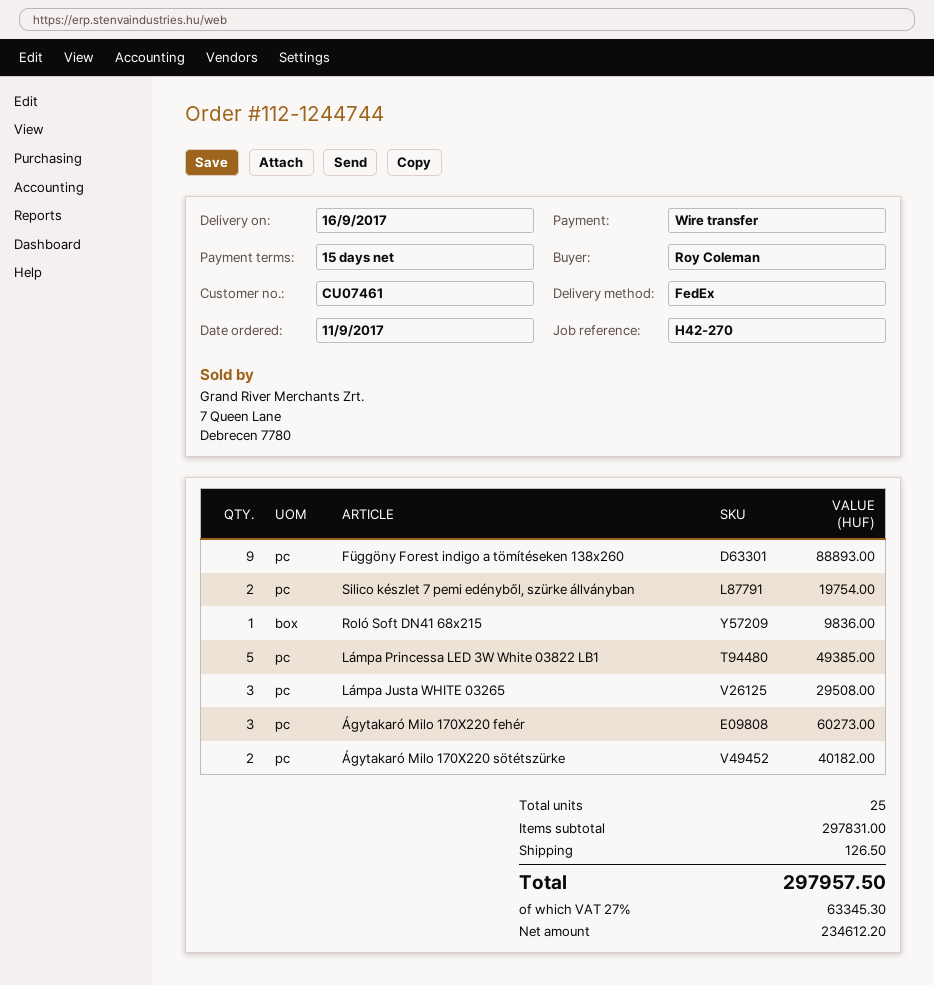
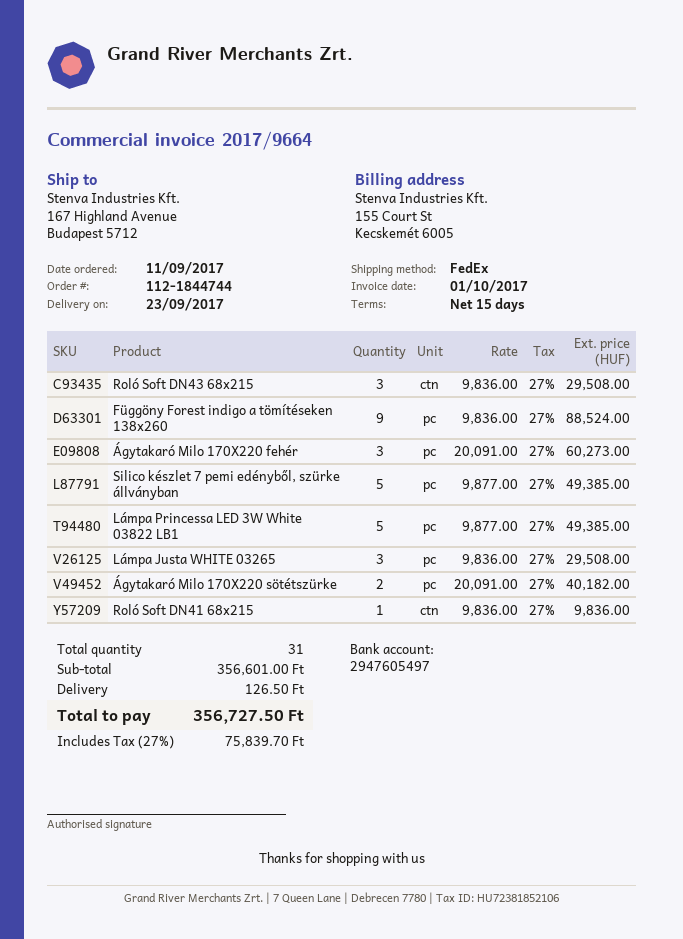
order number: 112-1244744 -> 112-1844744
delivery date: 2017-09-16 -> 2017-09-23
Függöny Forest indigo a tömítéseken 138x260: 9 for 88893.00 -> 9 for 88524.00
Silico készlet 7 pemi edényből, szürke állványban: 2 for 19754.00 -> 5 for 49385.00
Roló Soft DN43 68x215: none -> 3 for 29508.00
total quantity: 25 -> 31
subtotal: 297831.00 -> 356601.00
tax: 27% = 63345.30 -> 27% = 75839.70
total: 297957.50 -> 356727.50

